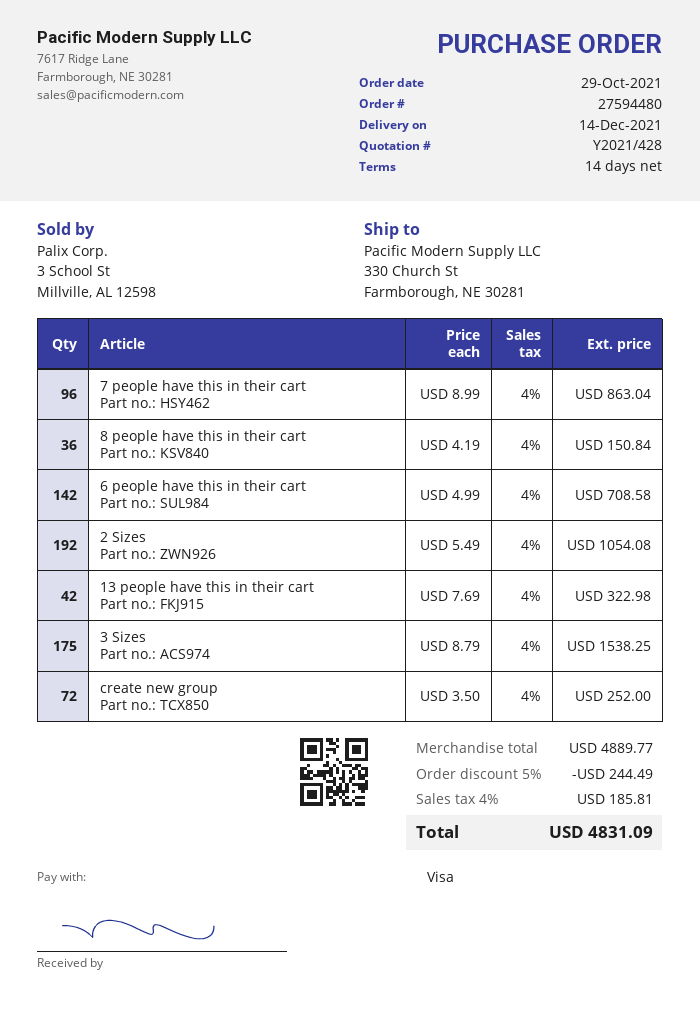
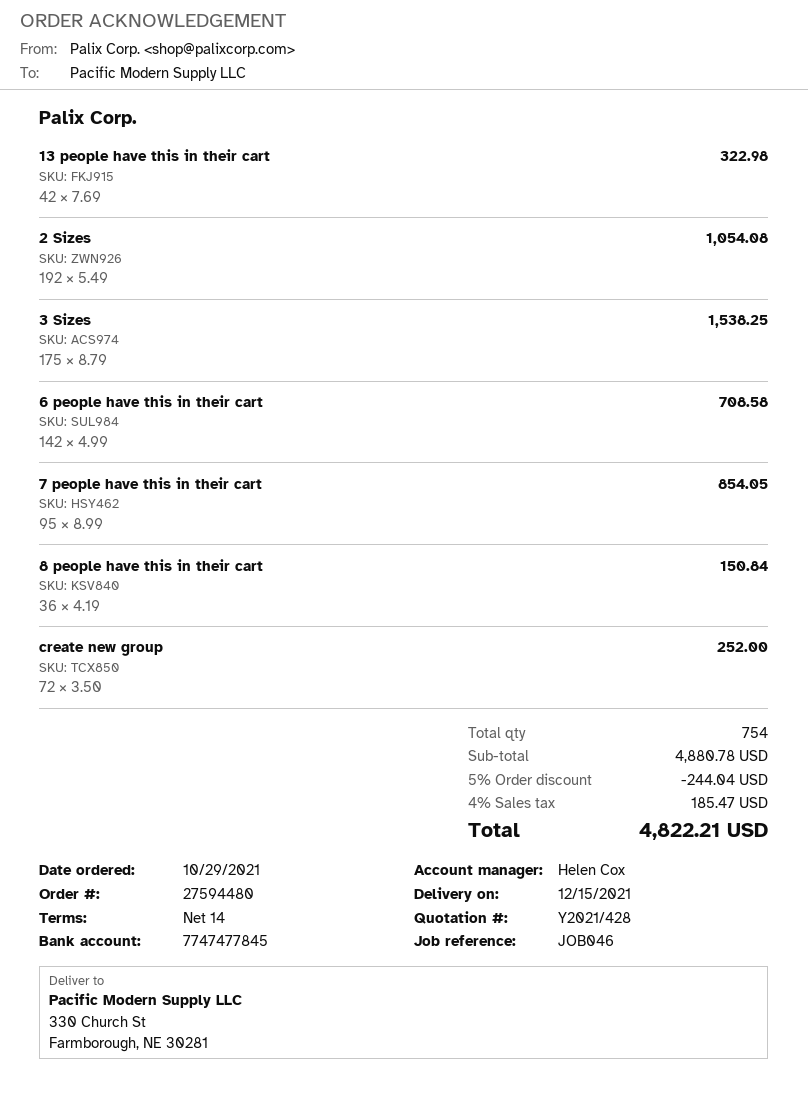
delivery date: 2021-12-14 -> 2021-12-15
7 people have this in their cart: 96 x 8.99 = 863.04 -> 95 x 8.99 = 854.05
subtotal: 4889.77 -> 4880.78
discount: 5% = 244.49 -> 5% = 244.04
tax: 4% = 185.81 -> 4% = 185.47
total: 4831.09 -> 4822.21

